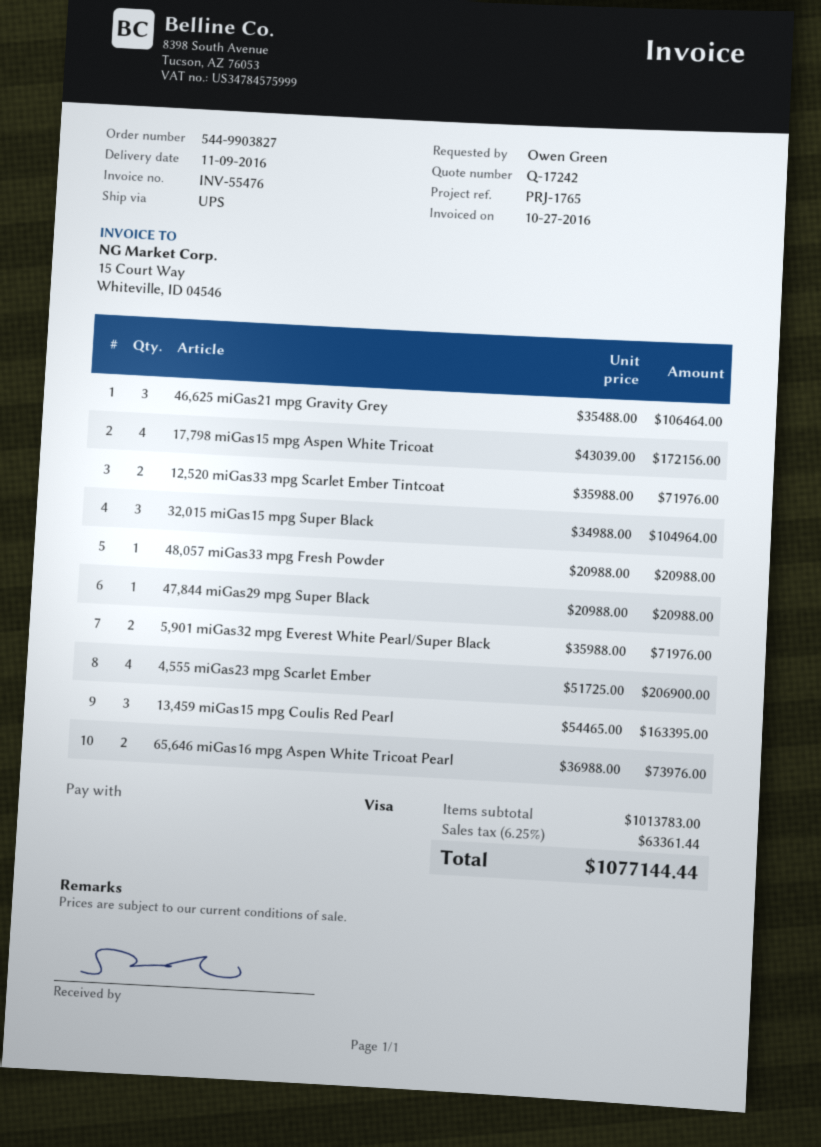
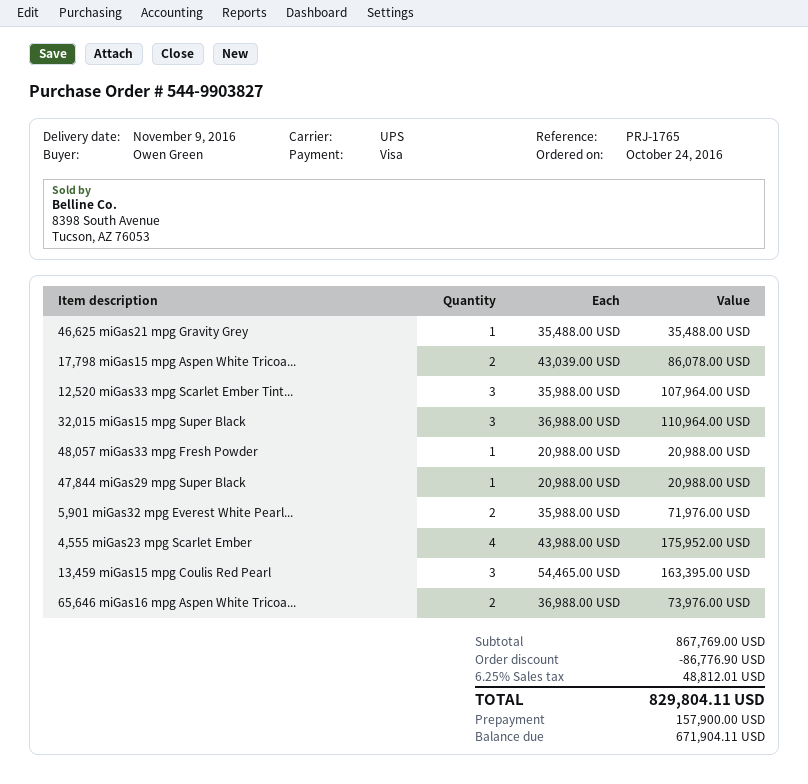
46,625 miGas21 mpg Gravity Grey: 3 x 35488.00 = 106464.00 -> 1 x 35488.00 = 35488.00
17,798 miGas15 mpg Aspen White Tricoat: 4 x 43039.00 = 172156.00 -> 2 x 43039.00 = 86078.00
12,520 miGas33 mpg Scarlet Ember Tintcoat: 2 x 35988.00 = 71976.00 -> 3 x 35988.00 = 107964.00
32,015 miGas15 mpg Super Black: 3 x 34988.00 = 104964.00 -> 3 x 36988.00 = 110964.00
4,555 miGas23 mpg Scarlet Ember: 4 x 51725.00 = 206900.00 -> 4 x 43988.00 = 175952.00
subtotal: 1013783.00 -> 867769.00
discount: none -> 86776.90
tax: 6.25% = 63361.44 -> 6.25% = 48812.01
total: 1077144.44 -> 829804.11

